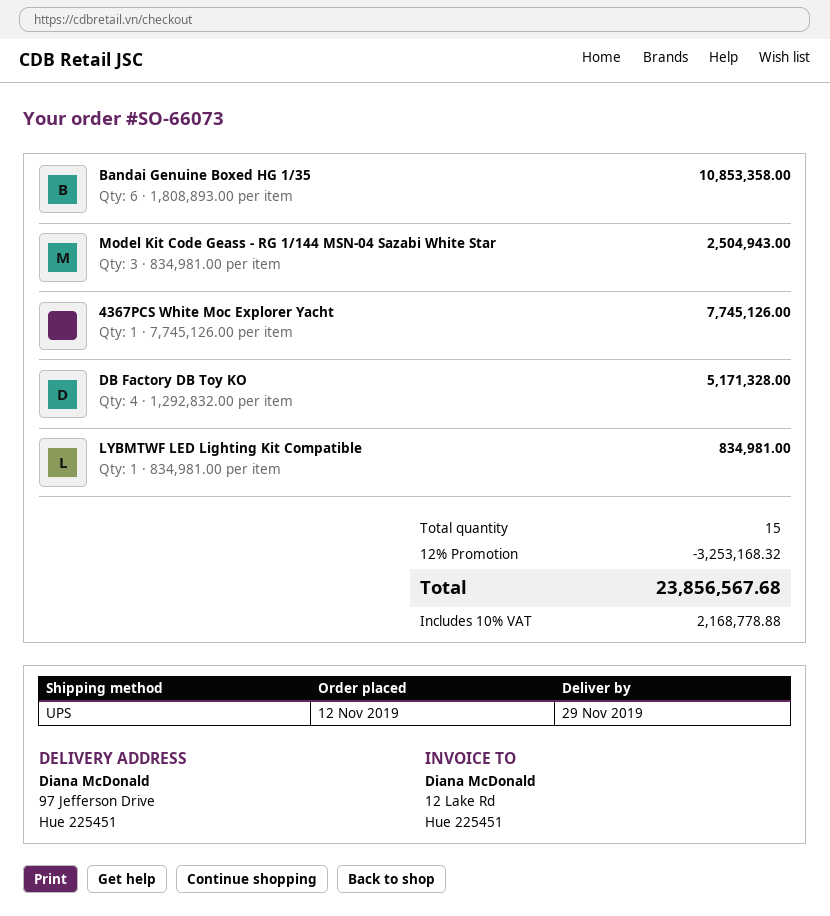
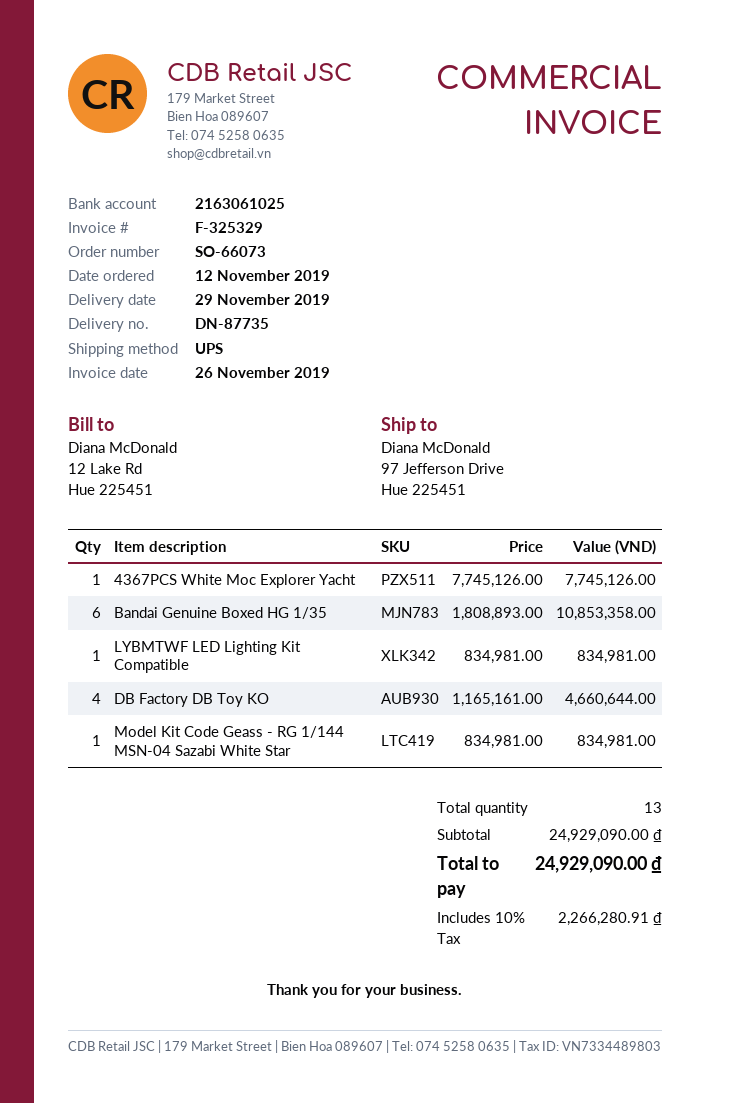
Model Kit Code Geass - RG 1/144 MSN-04 Sazabi White Star: 3 x 834981.00 = 2504943.00 -> 1 x 834981.00 = 834981.00
DB Factory DB Toy KO: 4 x 1292832.00 = 5171328.00 -> 4 x 1165161.00 = 4660644.00
total quantity: 15 -> 13
discount: 12% = 3253168.32 -> none
tax: 10% = 2168778.88 -> 10% = 2266280.91
total: 23856567.68 -> 24929090.00

